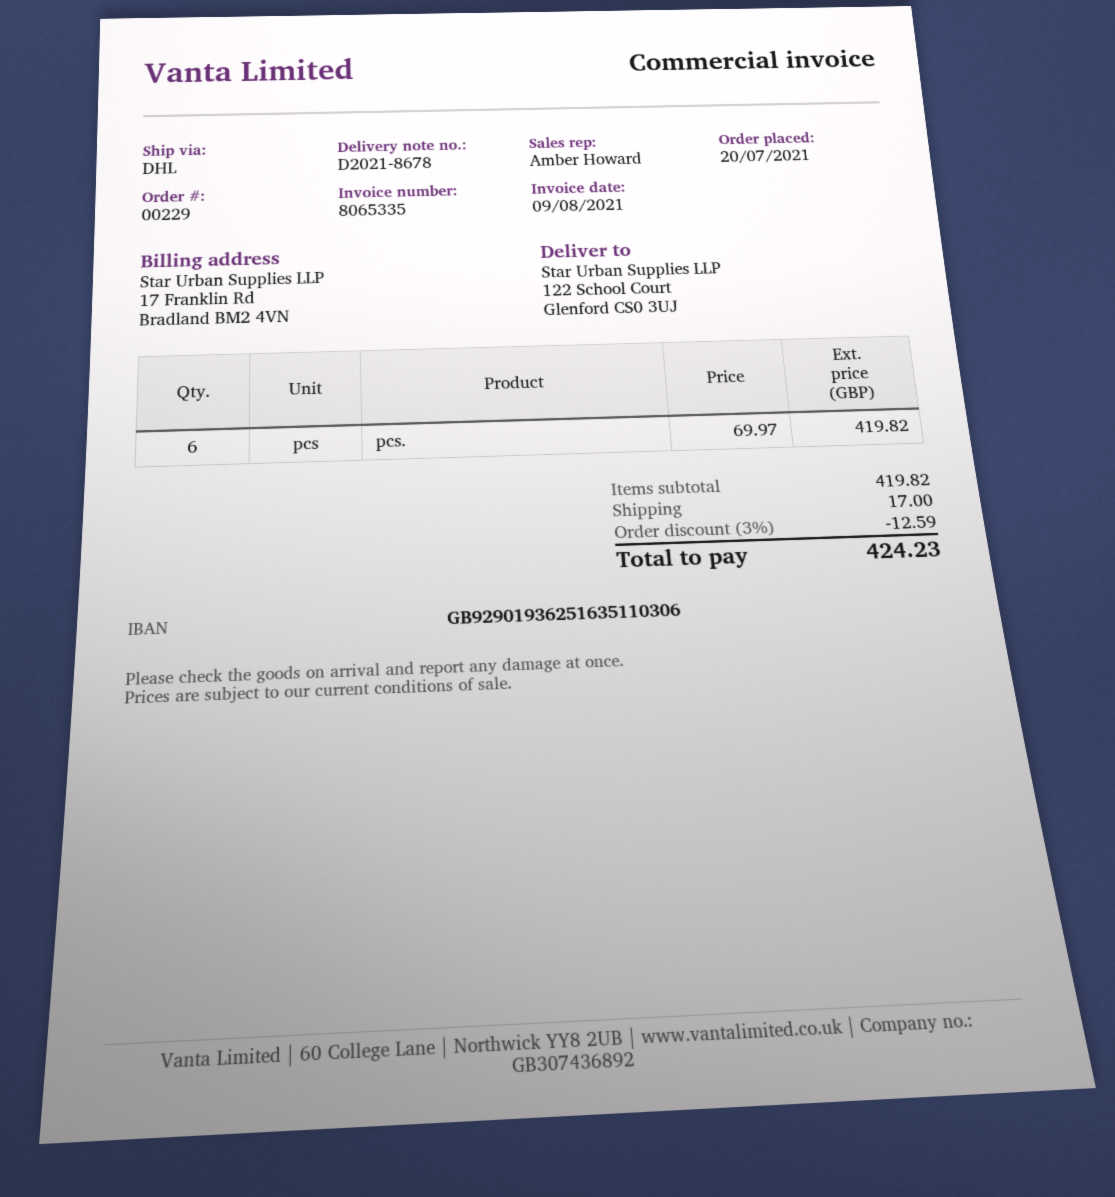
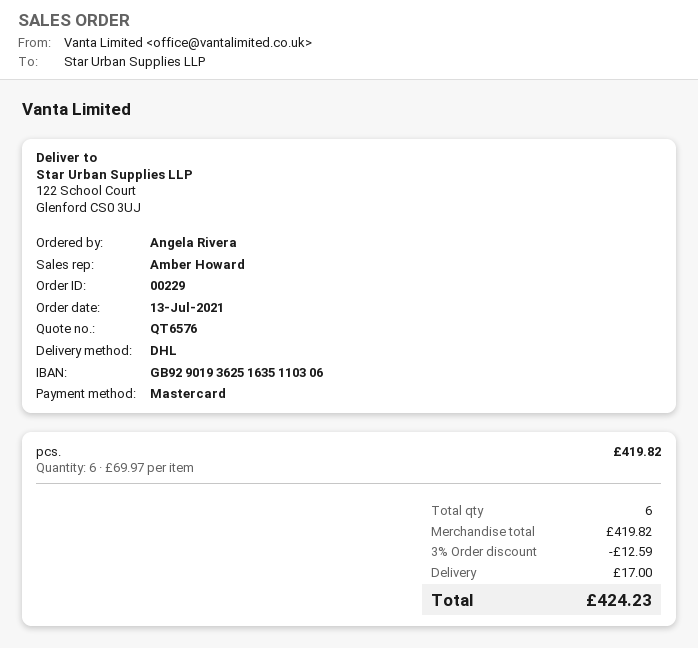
order date: 2021-07-20 -> 2021-07-13

